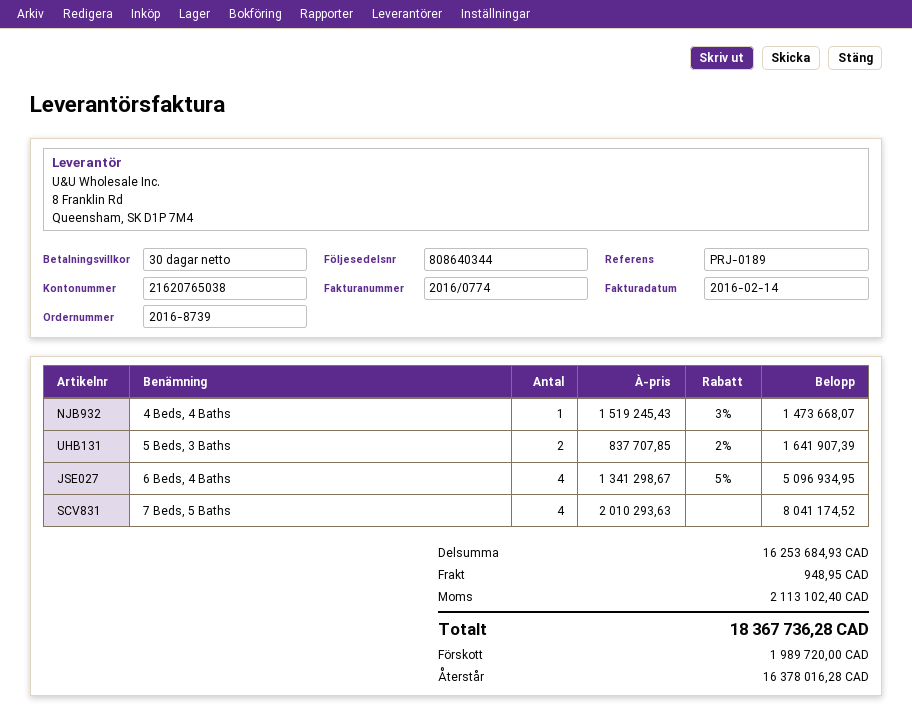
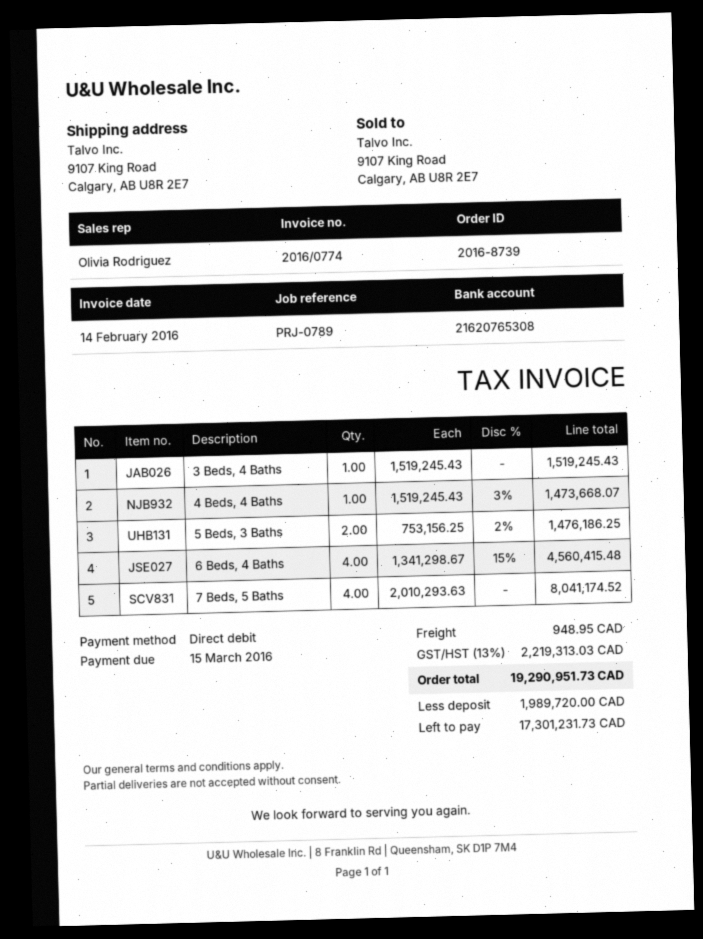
reference: PRJ-0189 -> PRJ-0789
bank account: 21620765038 -> 21620765308
5 Beds, 3 Baths: 2 x 837707.85 - 2% = 1641907.39 -> 2 x 753156.25 - 2% = 1476186.25
6 Beds, 4 Baths: 4 x 1341298.67 - 5% = 5096934.95 -> 4 x 1341298.67 - 15% = 4560415.48
3 Beds, 4 Baths: none -> 1 x 1519245.43 = 1519245.43
tax: 2113102.40 -> 2219313.03
total: 18367736.28 -> 19290951.73
balance: 16378016.28 -> 17301231.73

